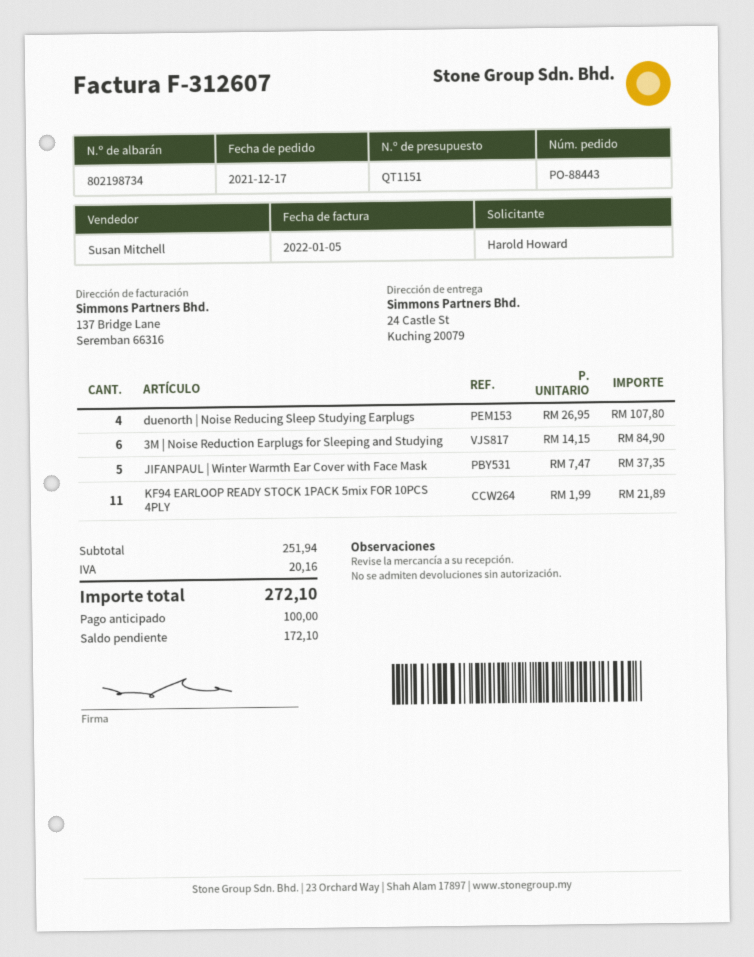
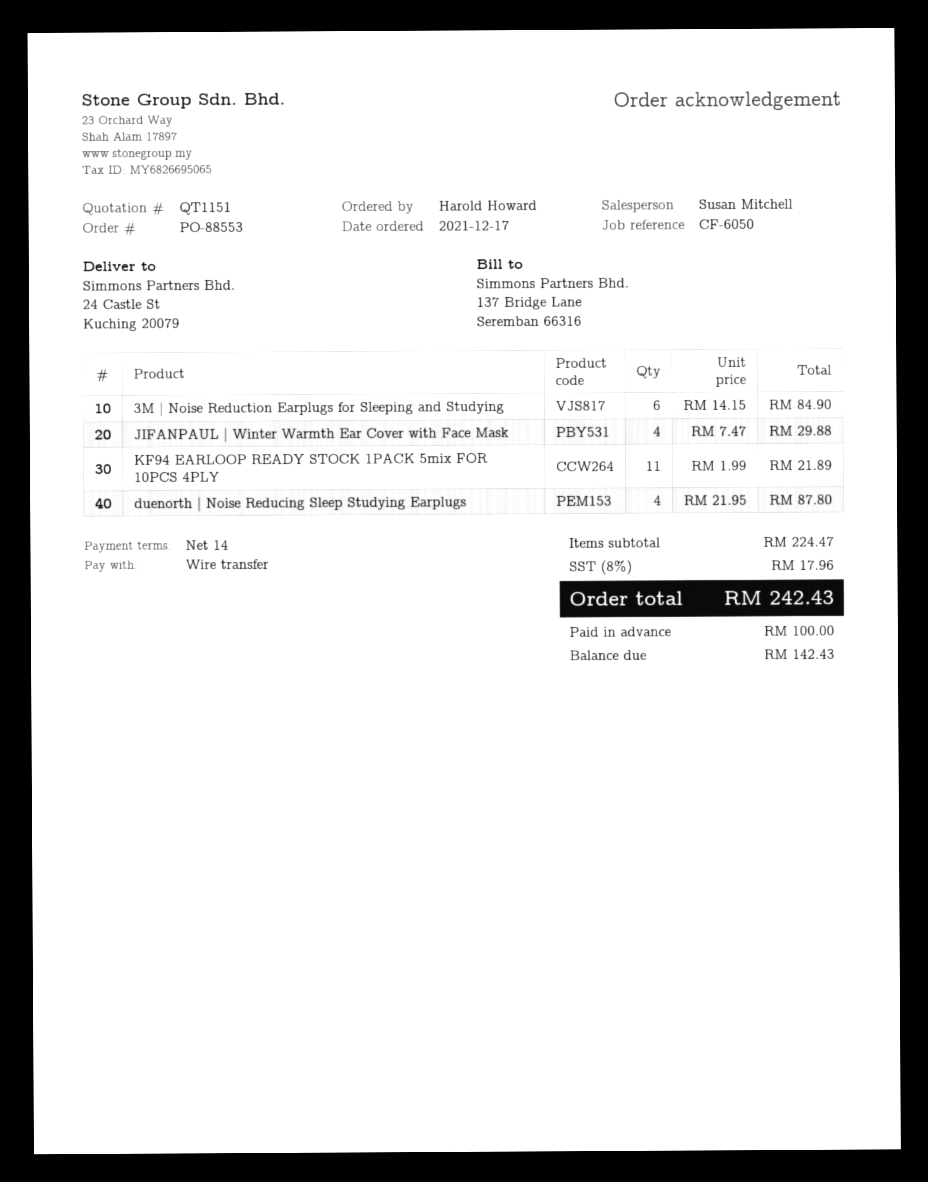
order number: PO-88443 -> PO-88553
duenorth | Noise Reducing Sleep Studying Earplugs: 4 x 26.95 = 107.80 -> 4 x 21.95 = 87.80
JIFANPAUL | Winter Warmth Ear Cover with Face Mask: 5 x 7.47 = 37.35 -> 4 x 7.47 = 29.88
subtotal: 251.94 -> 224.47
tax: 20.16 -> 17.96
total: 272.10 -> 242.43
balance: 172.10 -> 142.43

